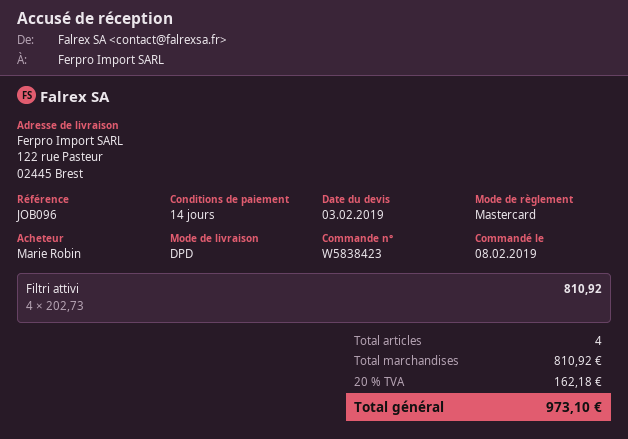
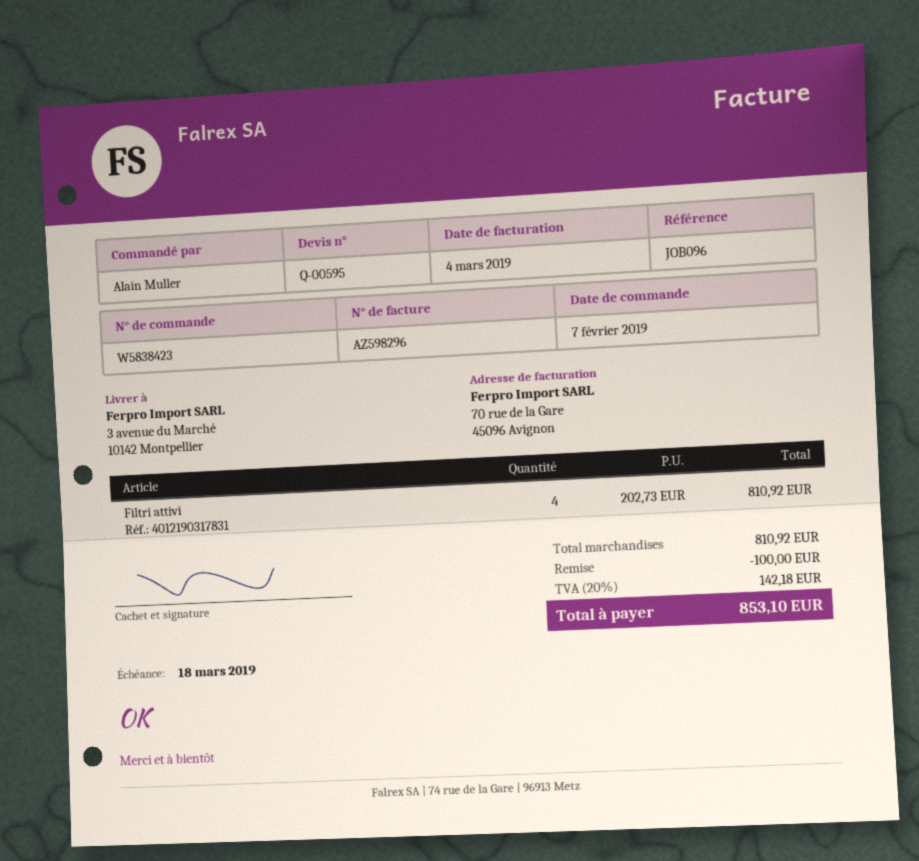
order date: 2019-02-08 -> 2019-02-07
ordered by: Marie Robin -> Alain Muller
ship to: 122 rue Pasteur, 02445 Brest -> 3 avenue du Marché, 10142 Montpellier
discount: none -> 100.00
tax: 20% = 162.18 -> 20% = 142.18
total: 973.10 -> 853.10

